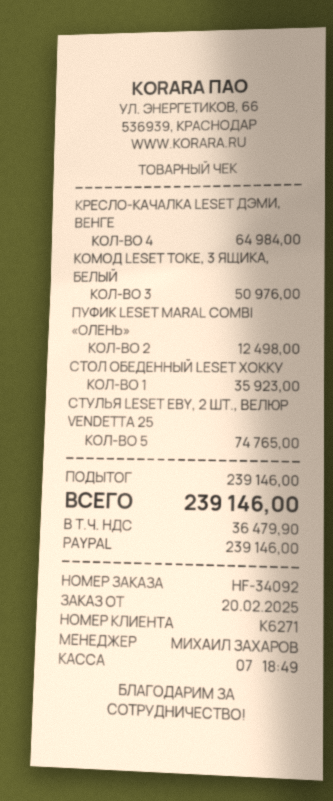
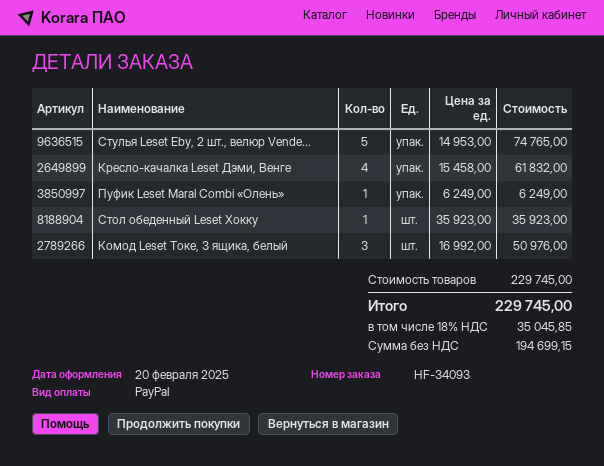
order number: HF-34092 -> HF-34093
КРЕСЛО-КАЧАЛКА LESET ДЭМИ, ВЕНГЕ: 4 for 64984.00 -> 4 for 61832.00
ПУФИК LESET MARAL COMBI «ОЛЕНЬ»: 2 for 12498.00 -> 1 for 6249.00
subtotal: 239146.00 -> 229745.00
tax: 36479.90 -> 35045.85
total: 239146.00 -> 229745.00

